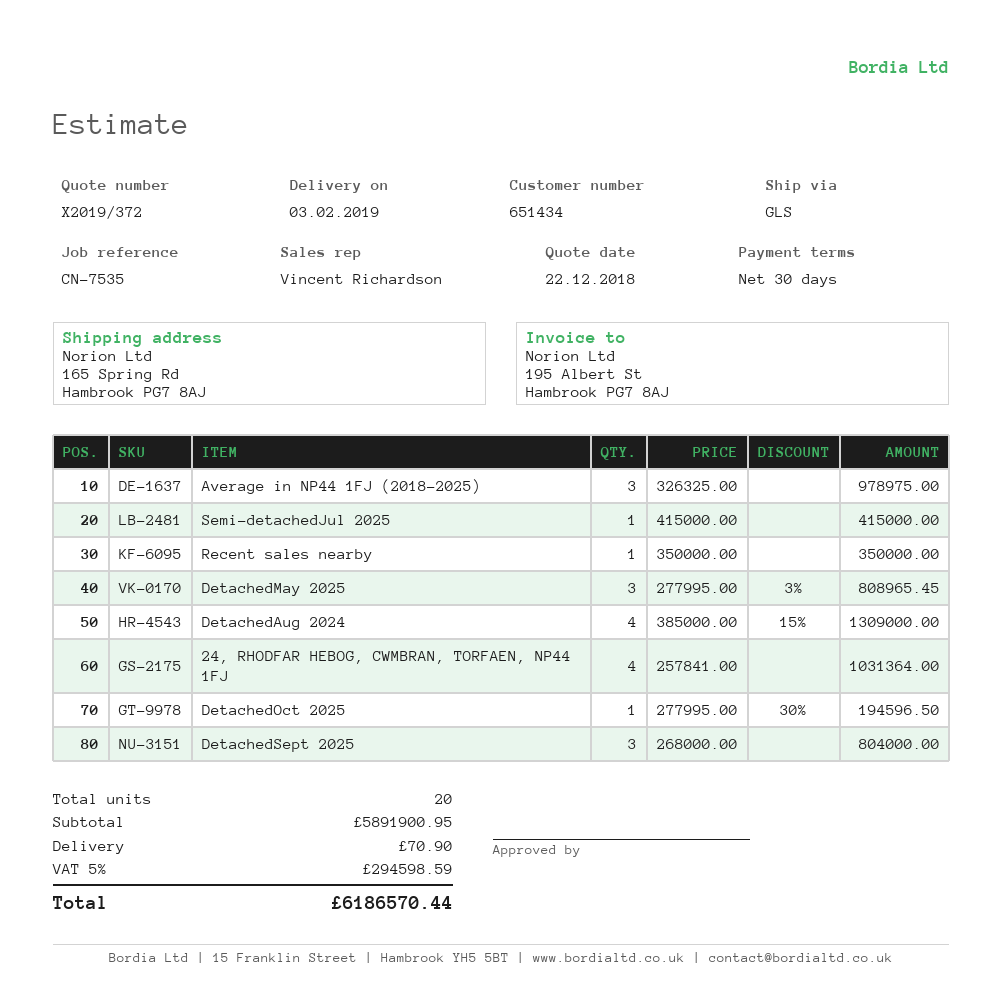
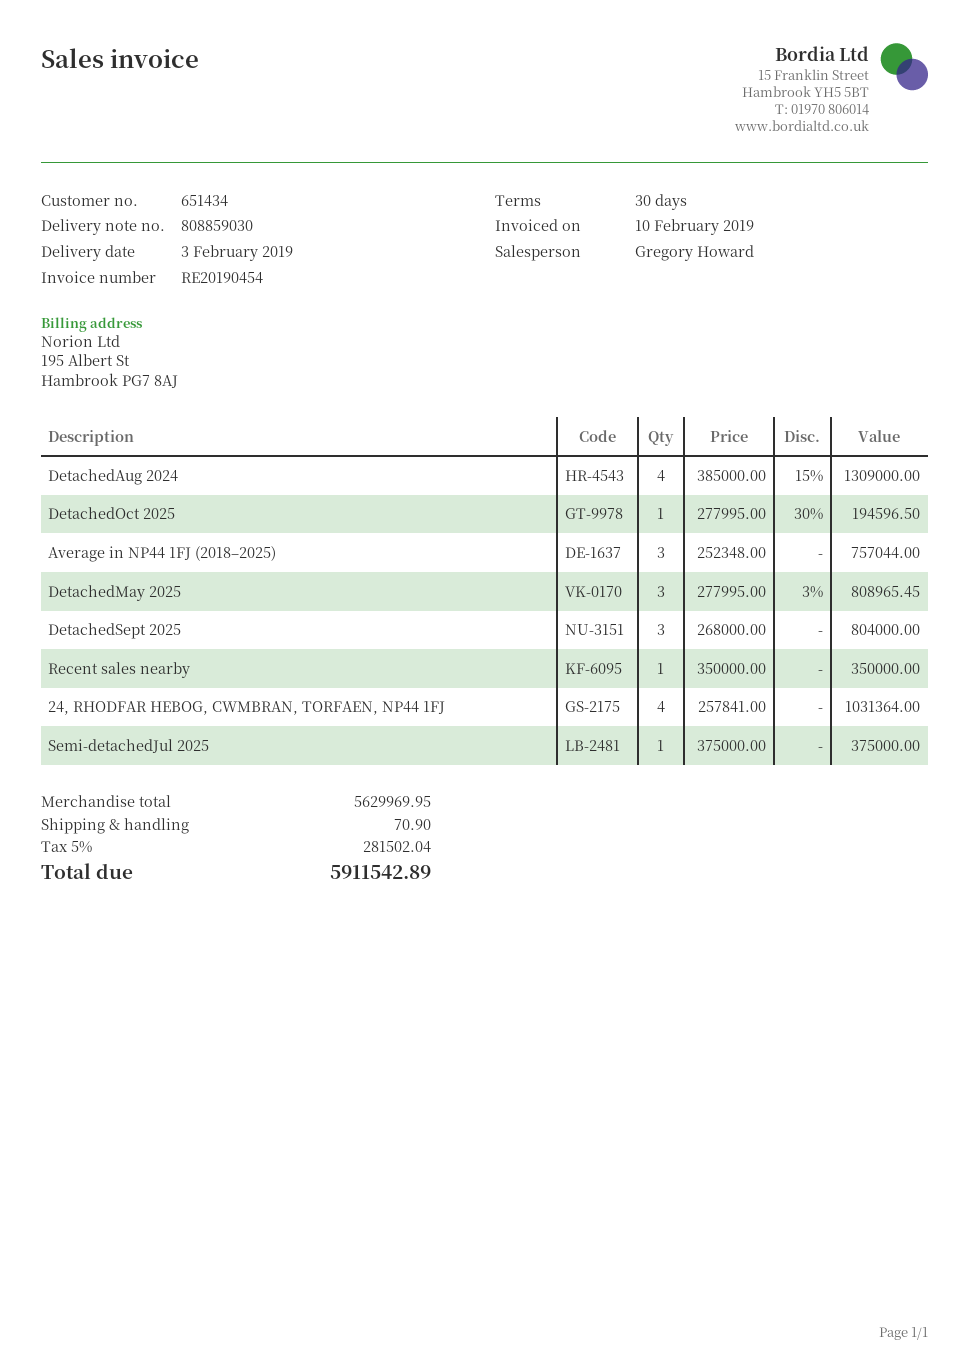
sales rep: Vincent Richardson -> Gregory Howard
Average in NP44 1FJ (2018–2025): 3 x 326325.00 = 978975.00 -> 3 x 252348.00 = 757044.00
Semi-detachedJul 2025: 1 x 415000.00 = 415000.00 -> 1 x 375000.00 = 375000.00
subtotal: 5891900.95 -> 5629969.95
tax: 5% = 294598.59 -> 5% = 281502.04
total: 6186570.44 -> 5911542.89

